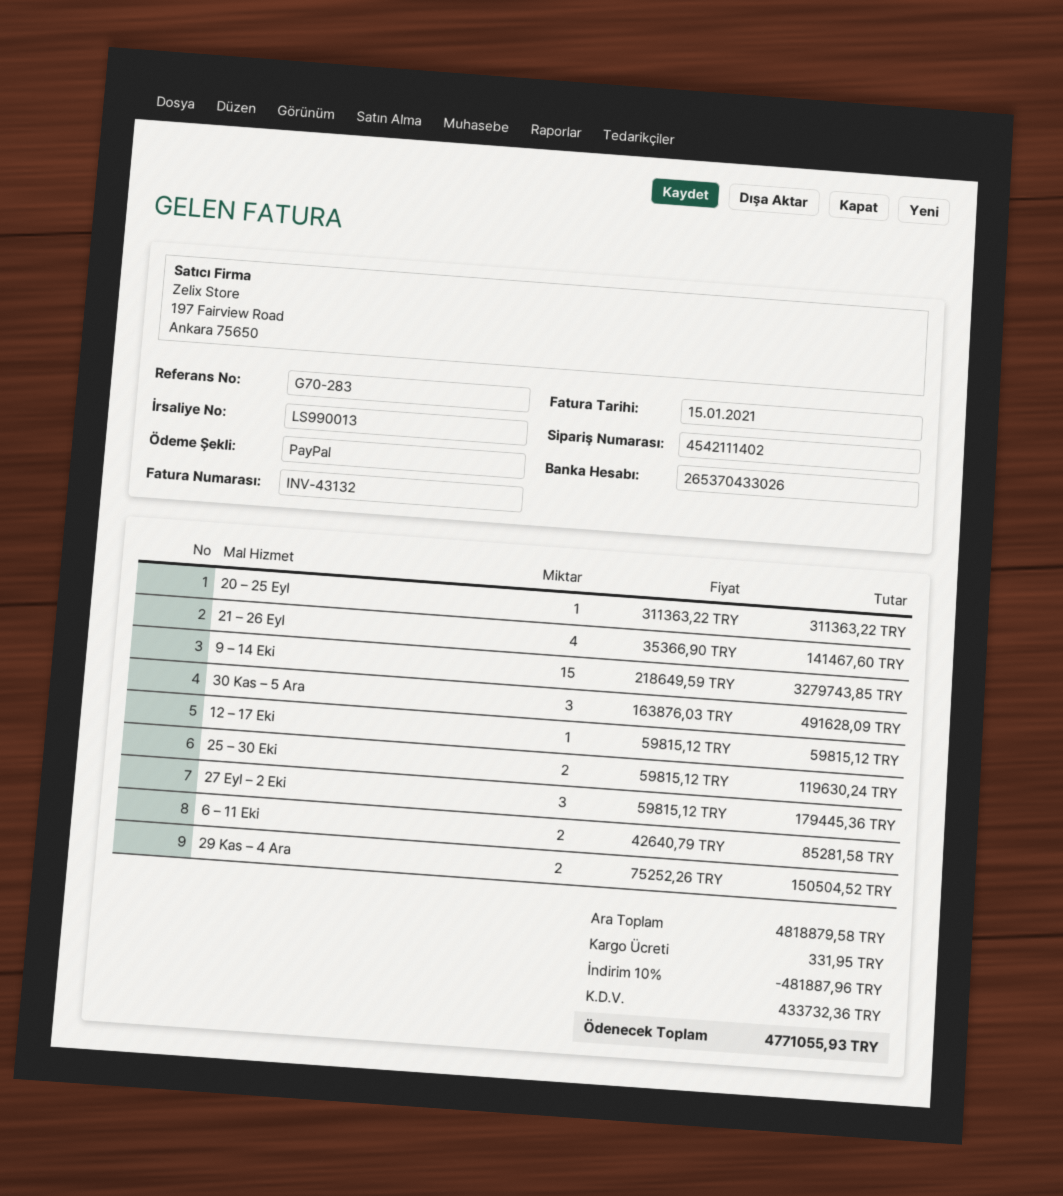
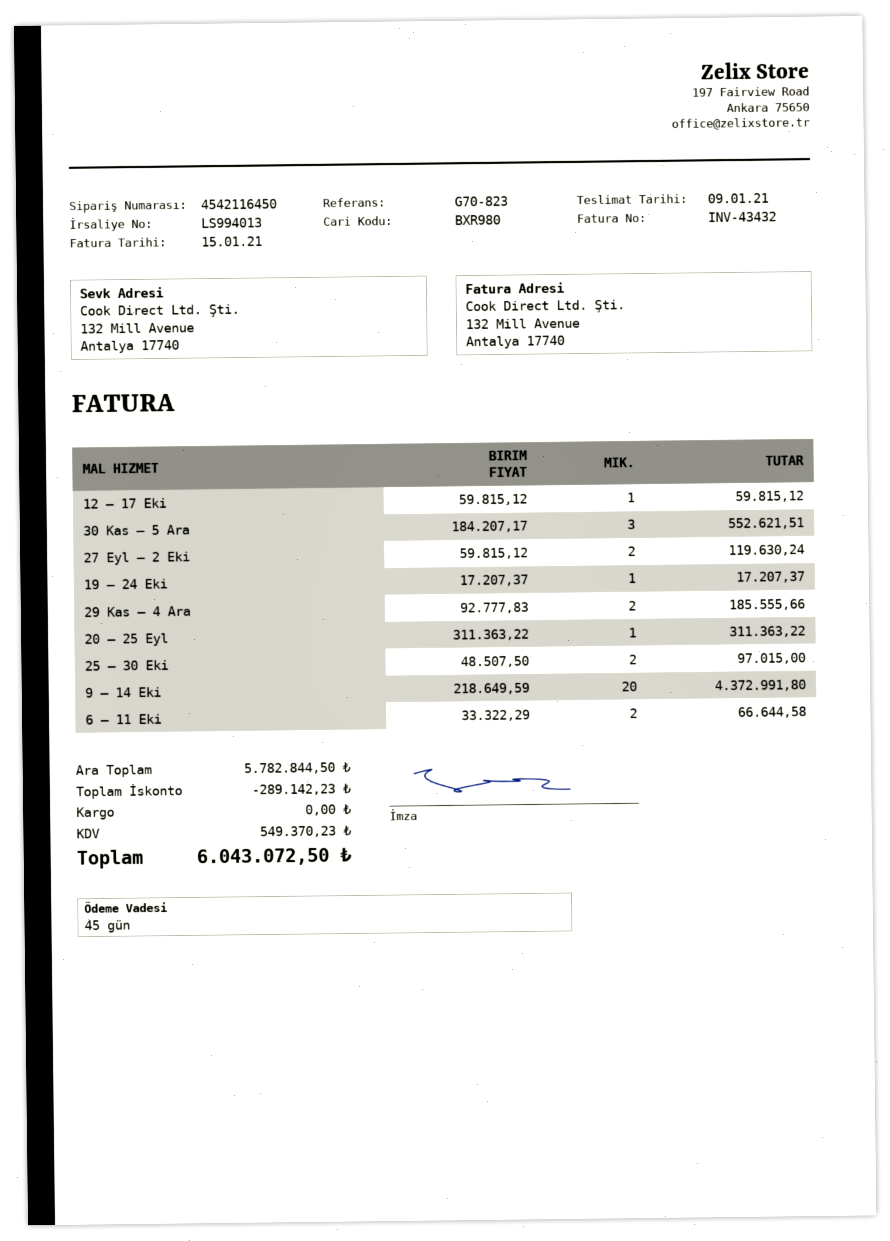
order number: 4542111402 -> 4542116450
delivery note number: LS990013 -> LS994013
invoice number: INV-43132 -> INV-43432
reference: G70-283 -> G70-823
21 – 26 Eyl: 4 x 35366.90 = 141467.60 -> none
9 – 14 Eki: 15 x 218649.59 = 3279743.85 -> 20 x 218649.59 = 4372991.80
30 Kas – 5 Ara: 3 x 163876.03 = 491628.09 -> 3 x 184207.17 = 552621.51
25 – 30 Eki: 2 x 59815.12 = 119630.24 -> 2 x 48507.50 = 97015.00
27 Eyl – 2 Eki: 3 x 59815.12 = 179445.36 -> 2 x 59815.12 = 119630.24
6 – 11 Eki: 2 x 42640.79 = 85281.58 -> 2 x 33322.29 = 66644.58
29 Kas – 4 Ara: 2 x 75252.26 = 150504.52 -> 2 x 92777.83 = 185555.66
19 – 24 Eki: none -> 1 x 17207.37 = 17207.37
subtotal: 4818879.58 -> 5782844.50
discount: 481887.96 -> 289142.23
shipping: 331.95 -> 0.00
tax: 433732.36 -> 549370.23
total: 4771055.93 -> 6043072.50

